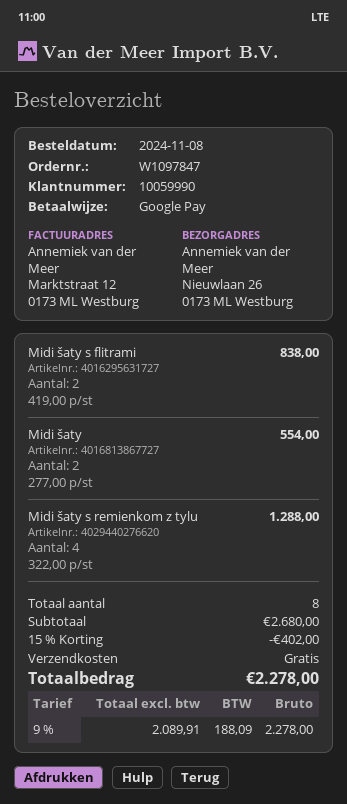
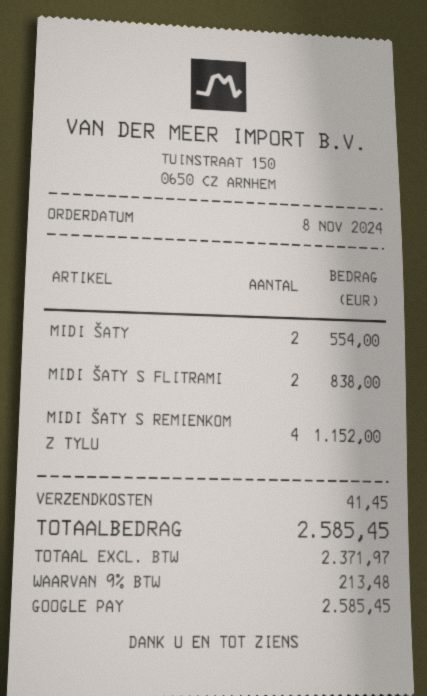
Midi šaty s remienkom z tylu: 4 for 1288.00 -> 4 for 1152.00
discount: 15% = 402.00 -> none
shipping: 0.00 -> 41.45
net: 2089.91 -> 2371.97
tax: 9% = 188.09 -> 9% = 213.48
total: 2278.00 -> 2585.45

